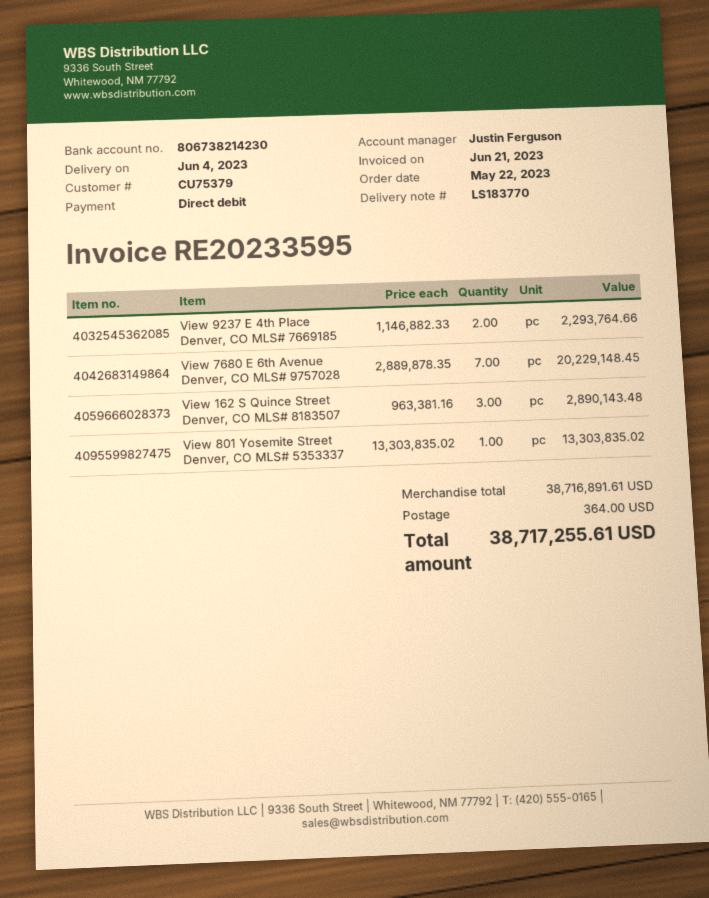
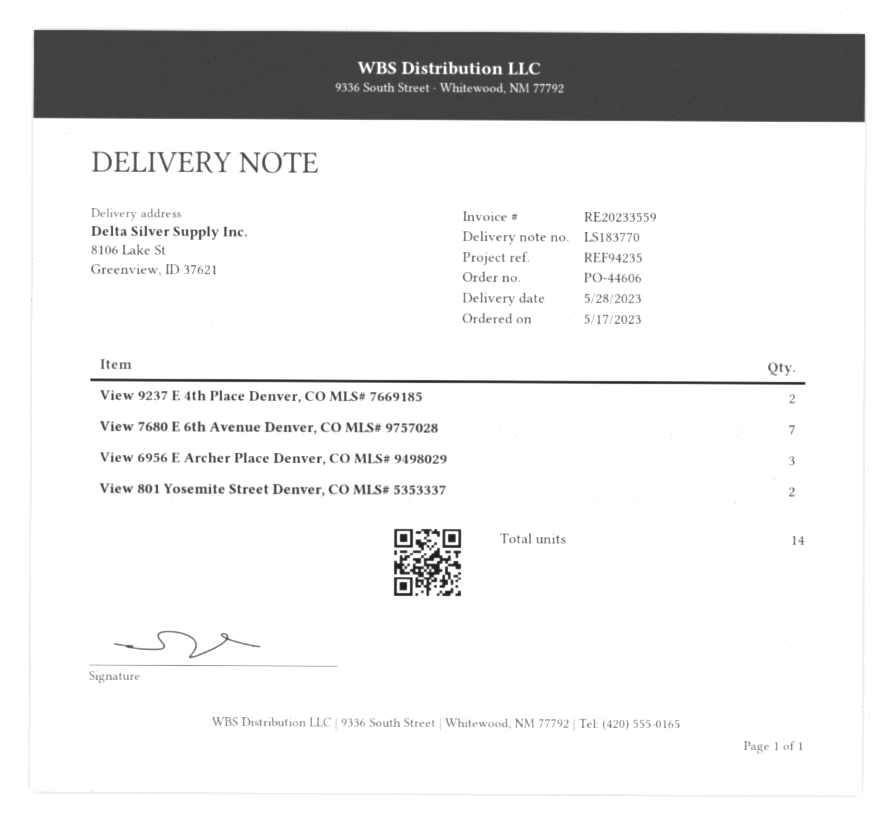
order date: 2023-05-22 -> 2023-05-17
delivery date: 2023-06-04 -> 2023-05-28
invoice number: RE20233595 -> RE20233559
View 162 S Quince Street Denver, CO MLS# 8183507: 3 -> none
View 801 Yosemite Street Denver, CO MLS# 5353337: 1 -> 2
View 6956 E Archer Place Denver, CO MLS# 9498029: none -> 3

